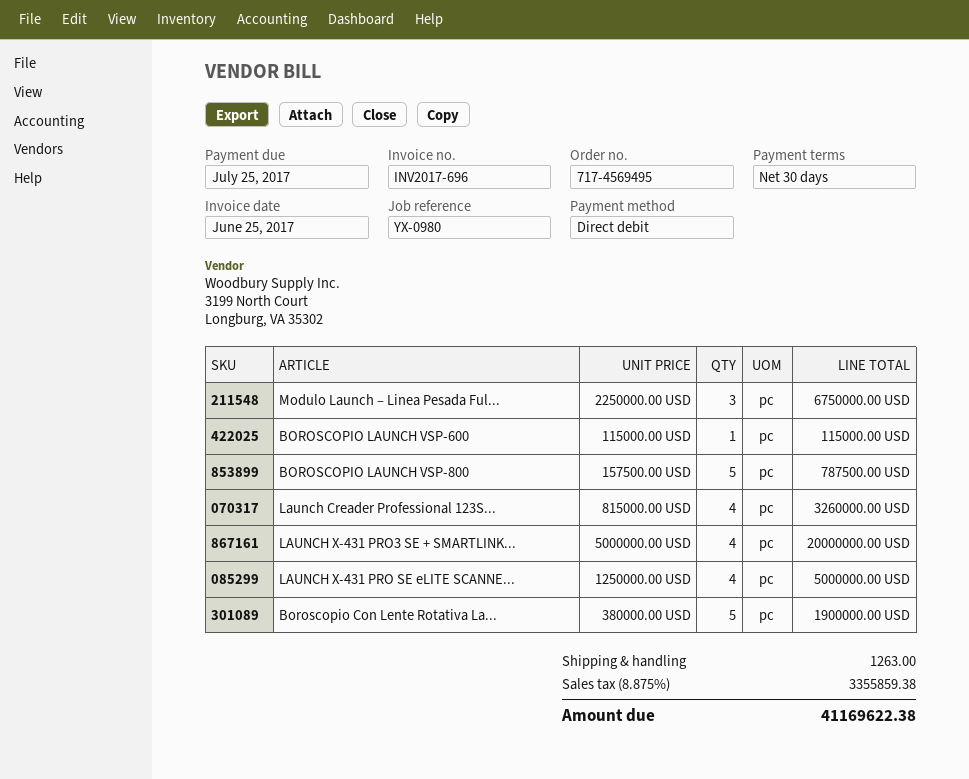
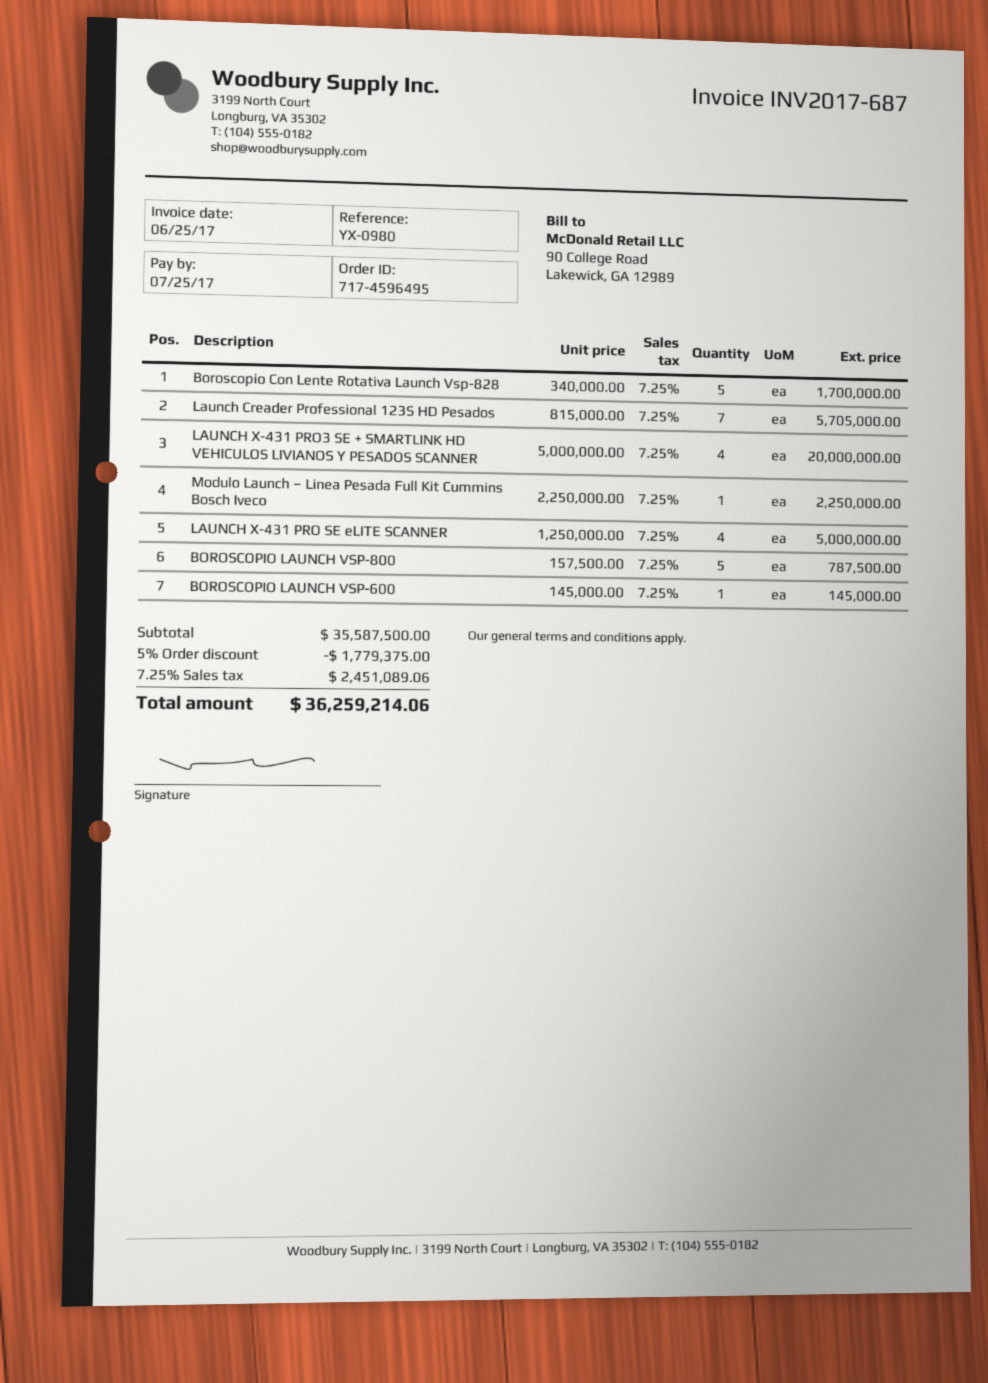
order number: 717-4569495 -> 717-4596495
invoice number: INV2017-696 -> INV2017-687
Modulo Launch – Linea Pesada Ful...: 3 x 2250000.00 = 6750000.00 -> 1 x 2250000.00 = 2250000.00
BOROSCOPIO LAUNCH VSP-600: 1 x 115000.00 = 115000.00 -> 1 x 145000.00 = 145000.00
Launch Creader Professional 123S...: 4 x 815000.00 = 3260000.00 -> 7 x 815000.00 = 5705000.00
Boroscopio Con Lente Rotativa La...: 5 x 380000.00 = 1900000.00 -> 5 x 340000.00 = 1700000.00
discount: none -> 5% = 1779375.00
shipping: 1263.00 -> none
tax: 8.875% = 3355859.38 -> 7.25% = 2451089.06
total: 41169622.38 -> 36259214.06

